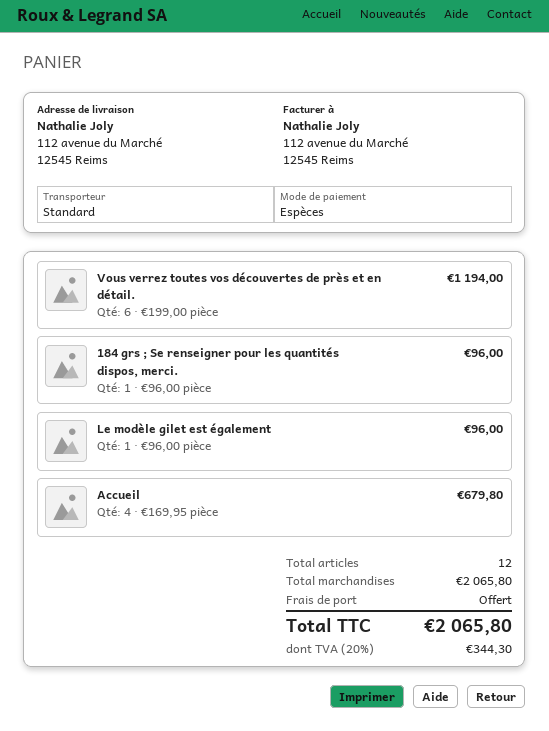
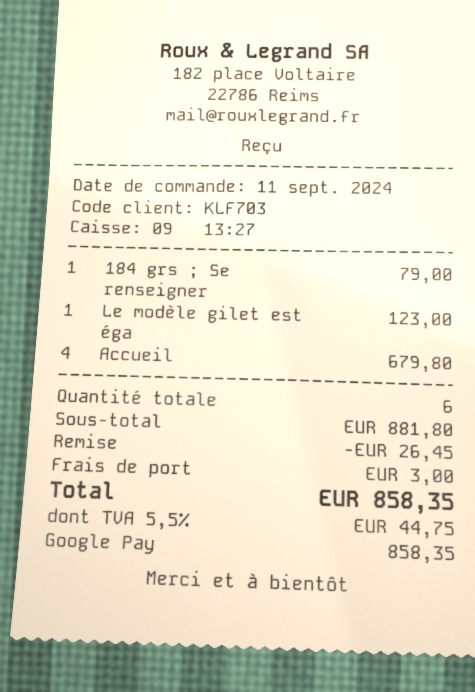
payment method: cash -> Google Pay
Vous verrez toutes vos découvertes de près et en détail.: 6 for 1194.00 -> none
184 grs ; Se renseigner pour les quantités dispos, merci.: 1 for 96.00 -> 1 for 79.00
Le modèle gilet est également: 1 for 96.00 -> 1 for 123.00
total quantity: 12 -> 6
subtotal: 2065.80 -> 881.80
discount: none -> 26.45
shipping: 0.00 -> 3.00
tax: 20% = 344.30 -> 5.5% = 44.75
total: 2065.80 -> 858.35

